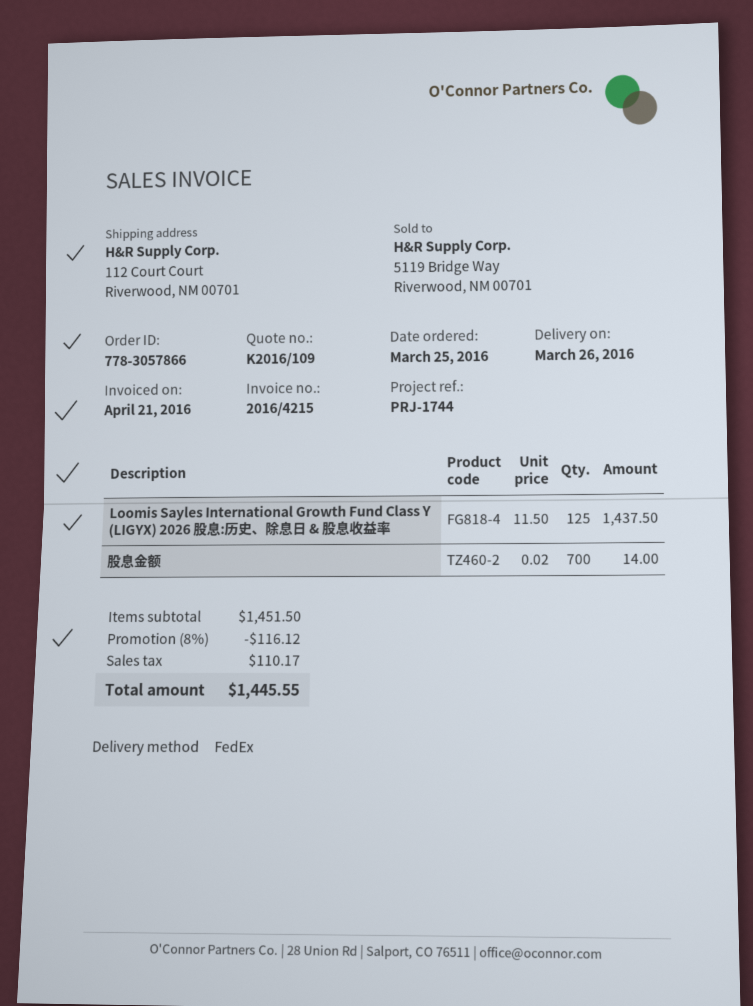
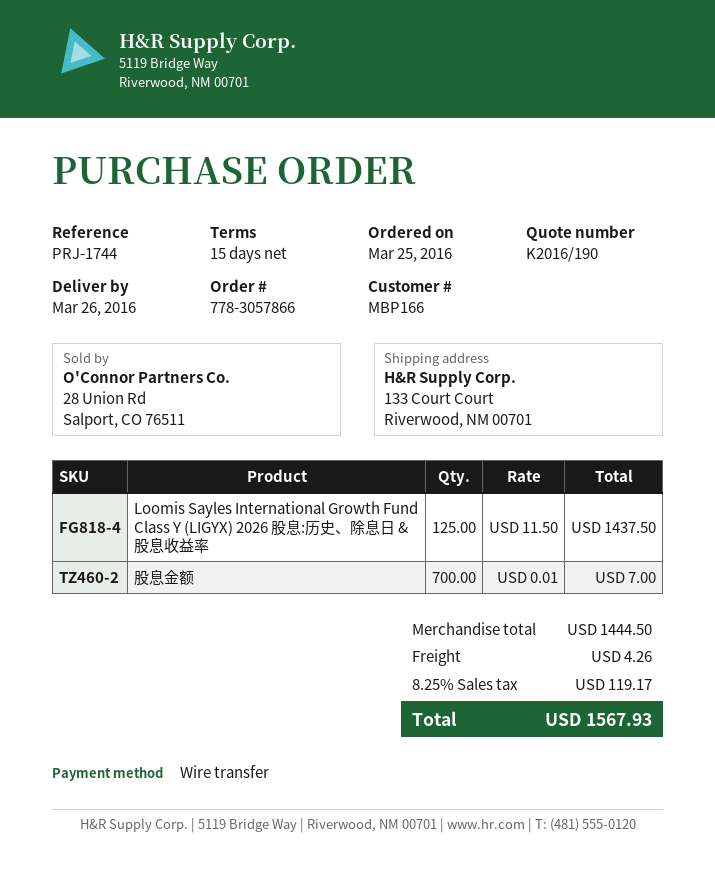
quote number: K2016/109 -> K2016/190
ship to: 112 Court Court, Riverwood, NM 00701 -> 133 Court Court, Riverwood, NM 00701
股息金额: 700 x 0.02 = 14.00 -> 700 x 0.01 = 7.00
subtotal: 1451.50 -> 1444.50
discount: 8% = 116.12 -> none
shipping: none -> 4.26
tax: 110.17 -> 119.17
total: 1445.55 -> 1567.93

